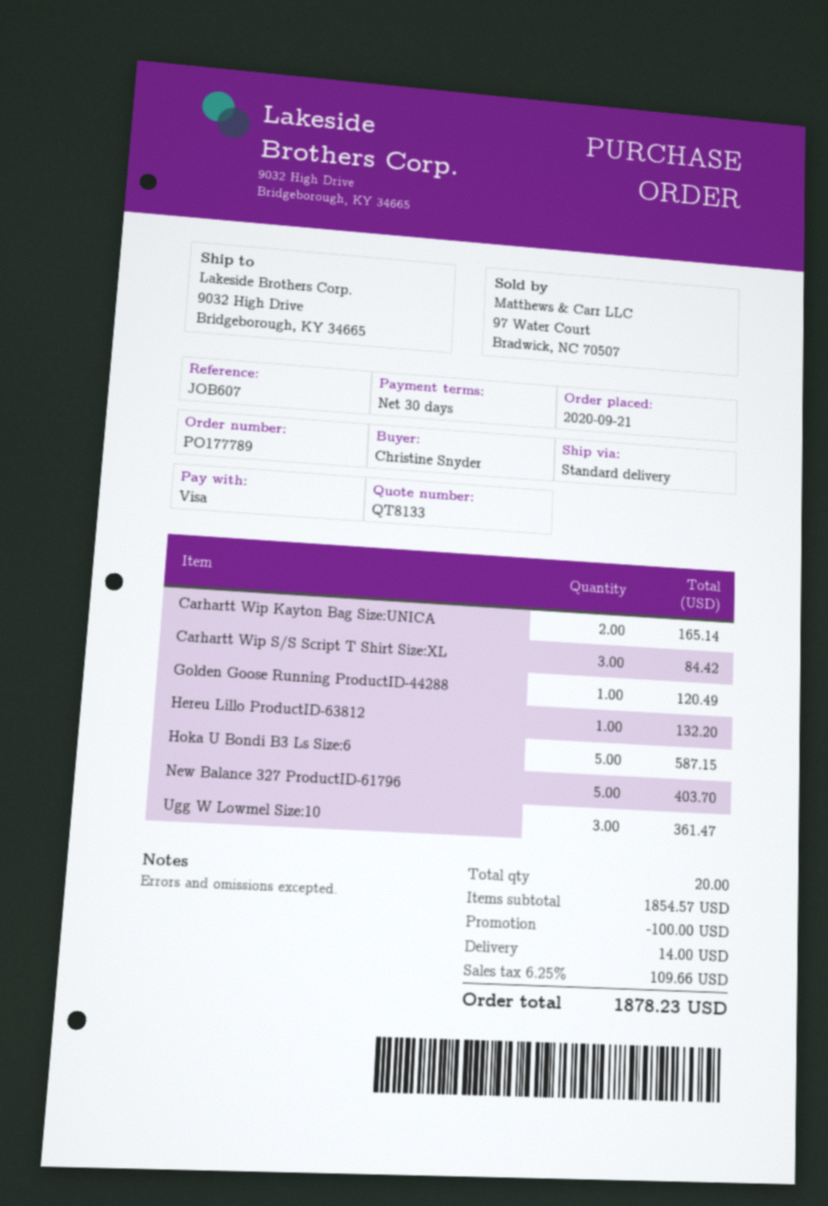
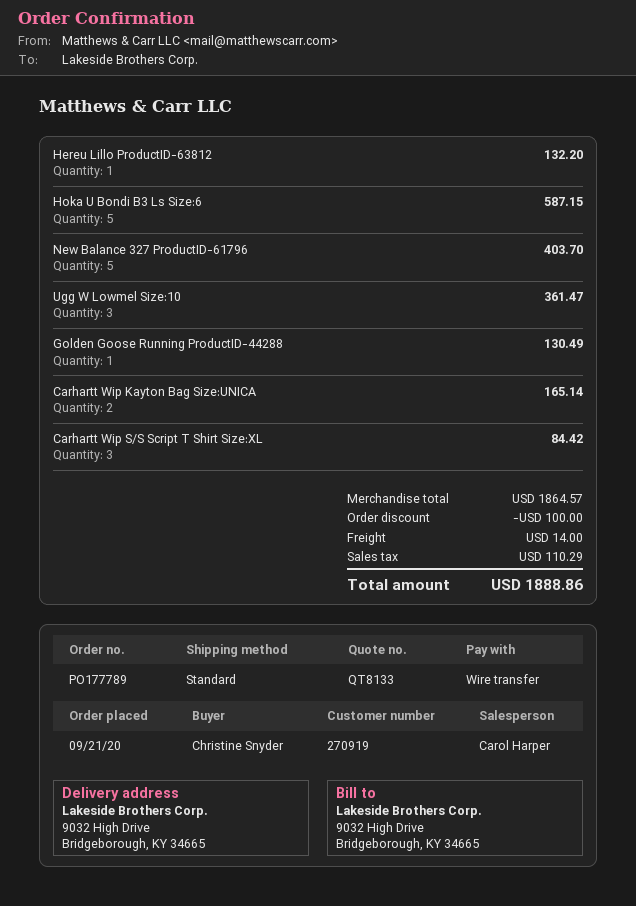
payment method: Visa -> bank transfer
Golden Goose Running ProductID-44288: 1 for 120.49 -> 1 for 130.49
subtotal: 1854.57 -> 1864.57
tax: 109.66 -> 110.29
total: 1878.23 -> 1888.86

